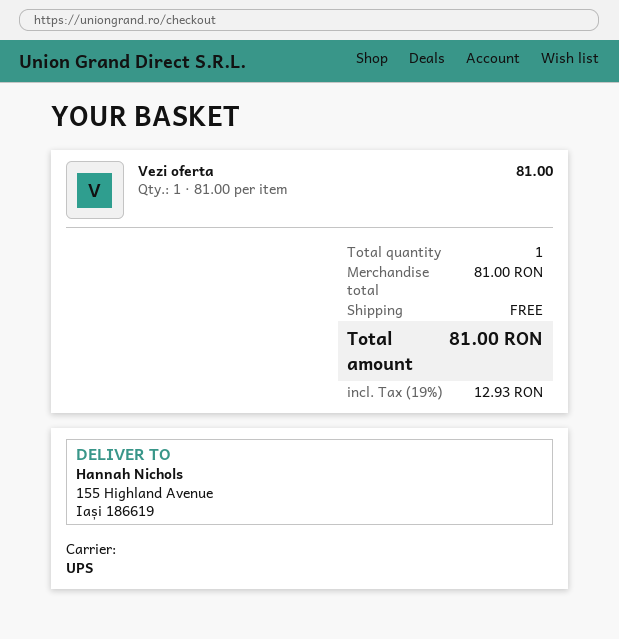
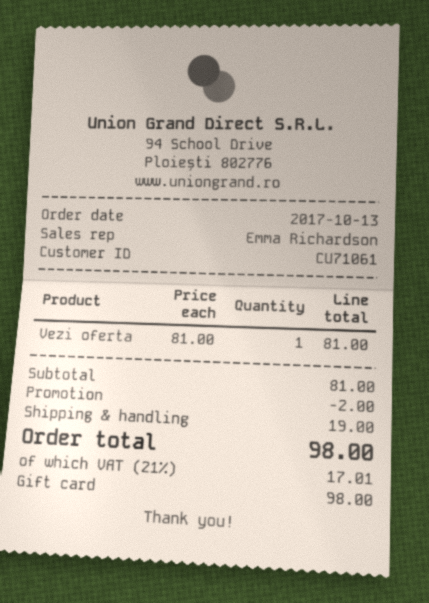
discount: none -> 2.00
shipping: 0.00 -> 19.00
tax: 19% = 12.93 -> 21% = 17.01
total: 81.00 -> 98.00

